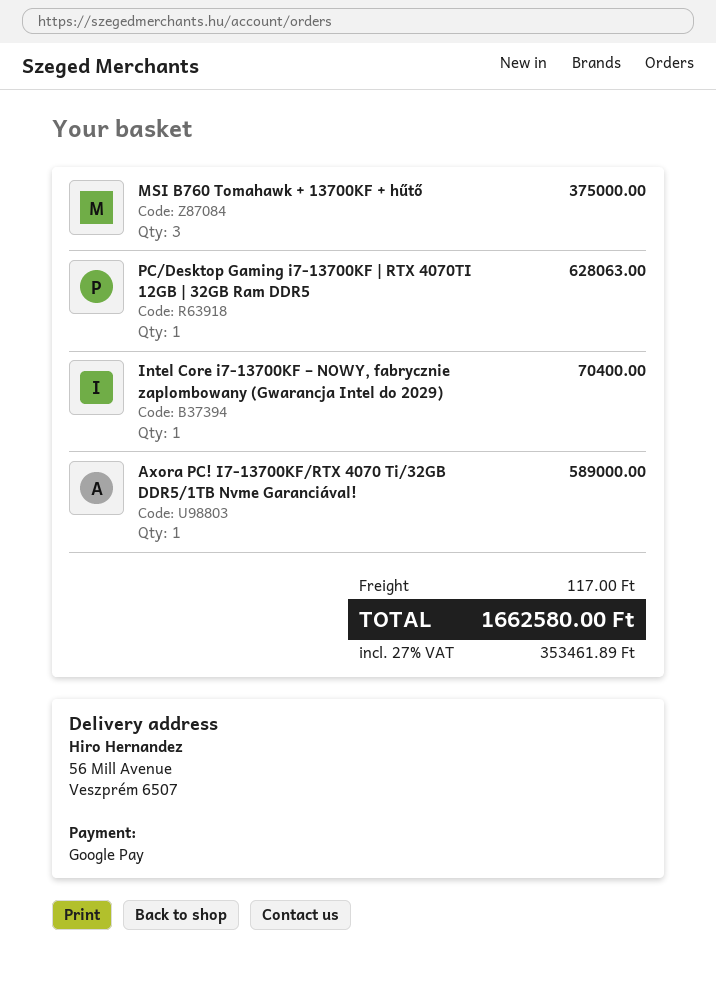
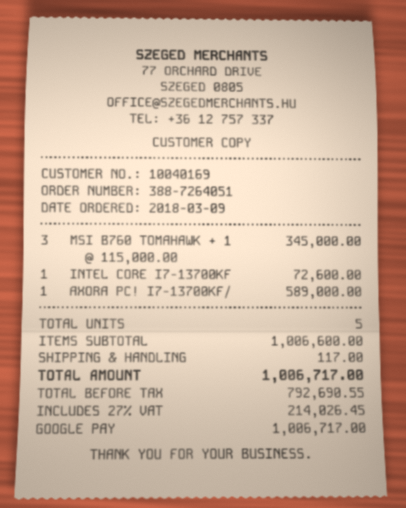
MSI B760 Tomahawk + 13700KF + hűtő: 3 for 375000.00 -> 3 for 345000.00
PC/Desktop Gaming i7-13700KF | RTX 4070TI 12GB | 32GB Ram DDR5: 1 for 628063.00 -> none
Intel Core i7-13700KF – NOWY, fabrycznie zaplombowany (Gwarancja Intel do 2029): 1 for 70400.00 -> 1 for 72600.00
tax: 27% = 353461.89 -> 27% = 214026.45
total: 1662580.00 -> 1006717.00

